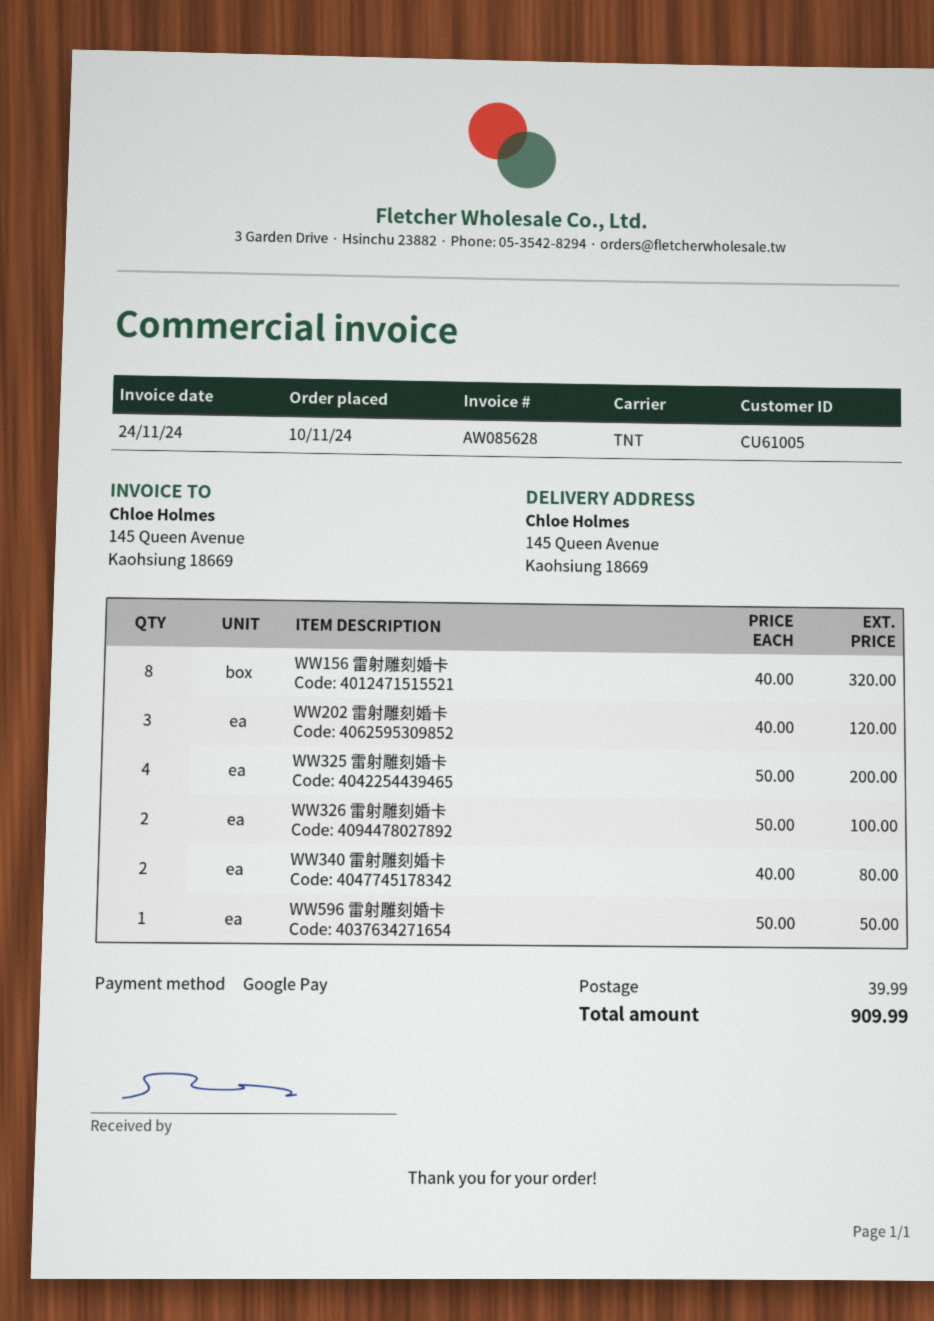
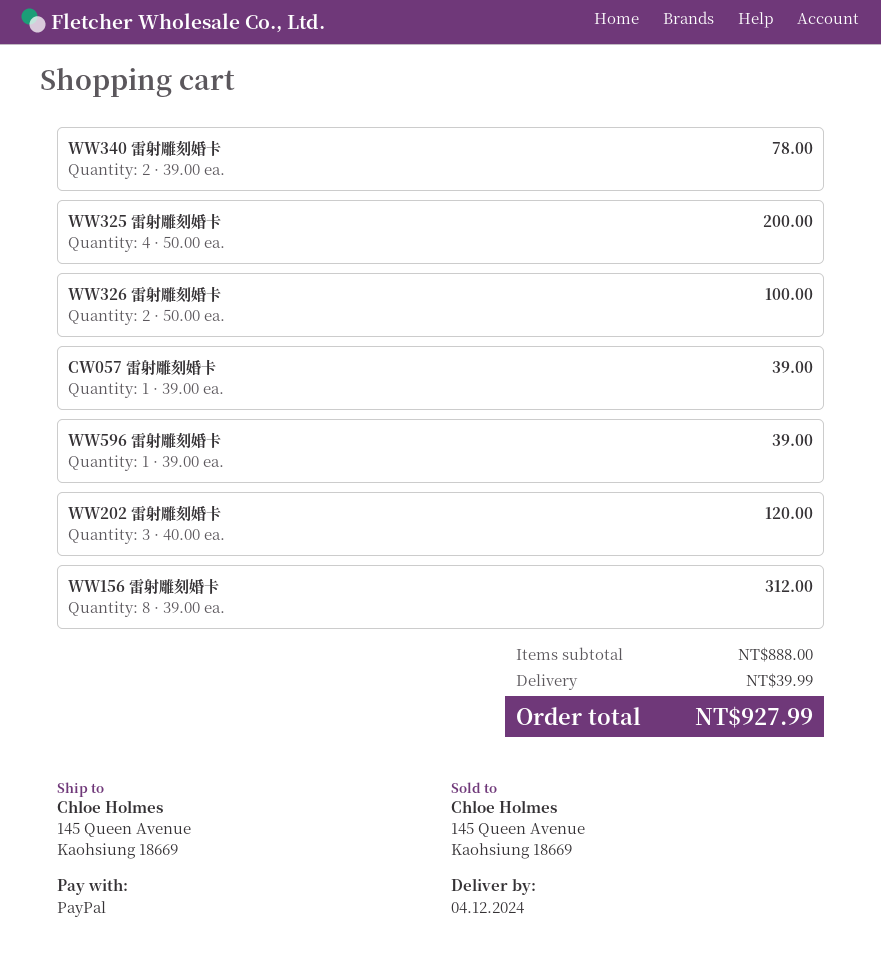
payment method: Google Pay -> PayPal
WW156 雷射雕刻婚卡: 8 x 40.00 = 320.00 -> 8 x 39.00 = 312.00
WW340 雷射雕刻婚卡: 2 x 40.00 = 80.00 -> 2 x 39.00 = 78.00
WW596 雷射雕刻婚卡: 1 x 50.00 = 50.00 -> 1 x 39.00 = 39.00
CW057 雷射雕刻婚卡: none -> 1 x 39.00 = 39.00
total: 909.99 -> 927.99

